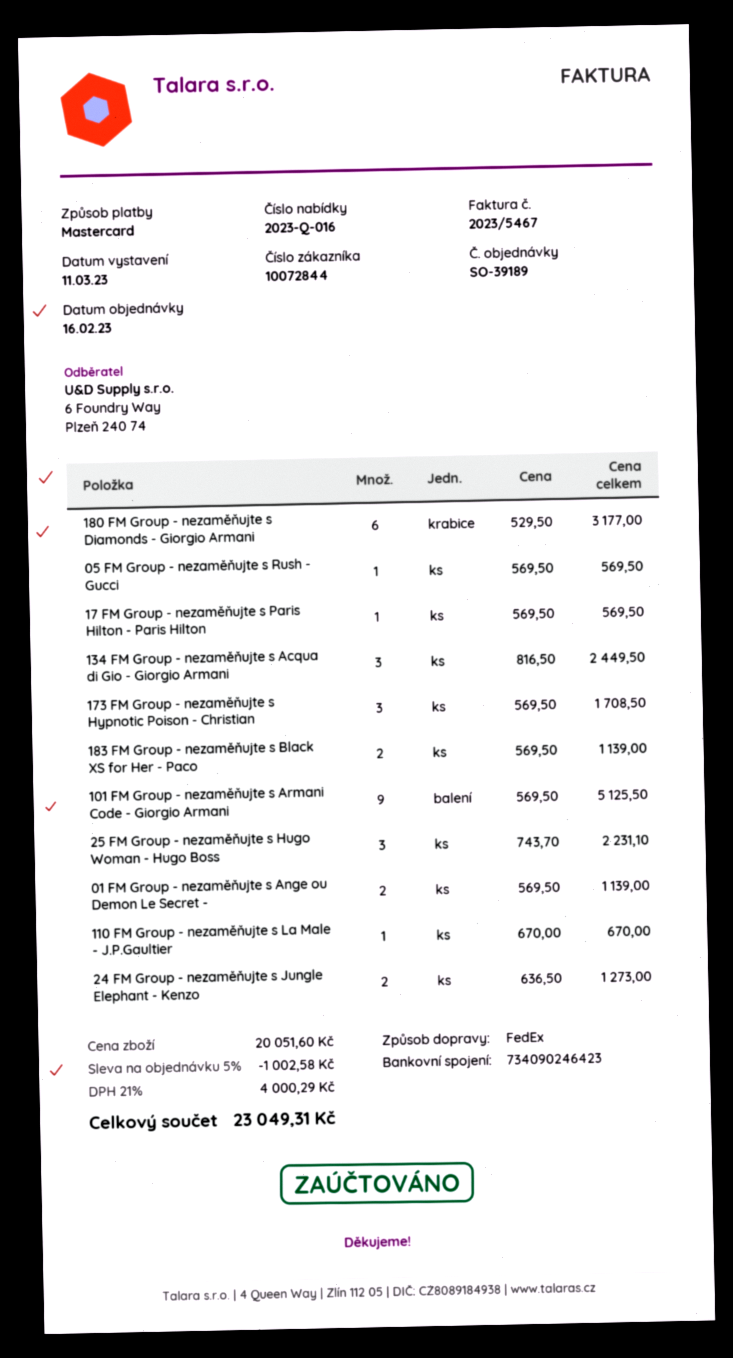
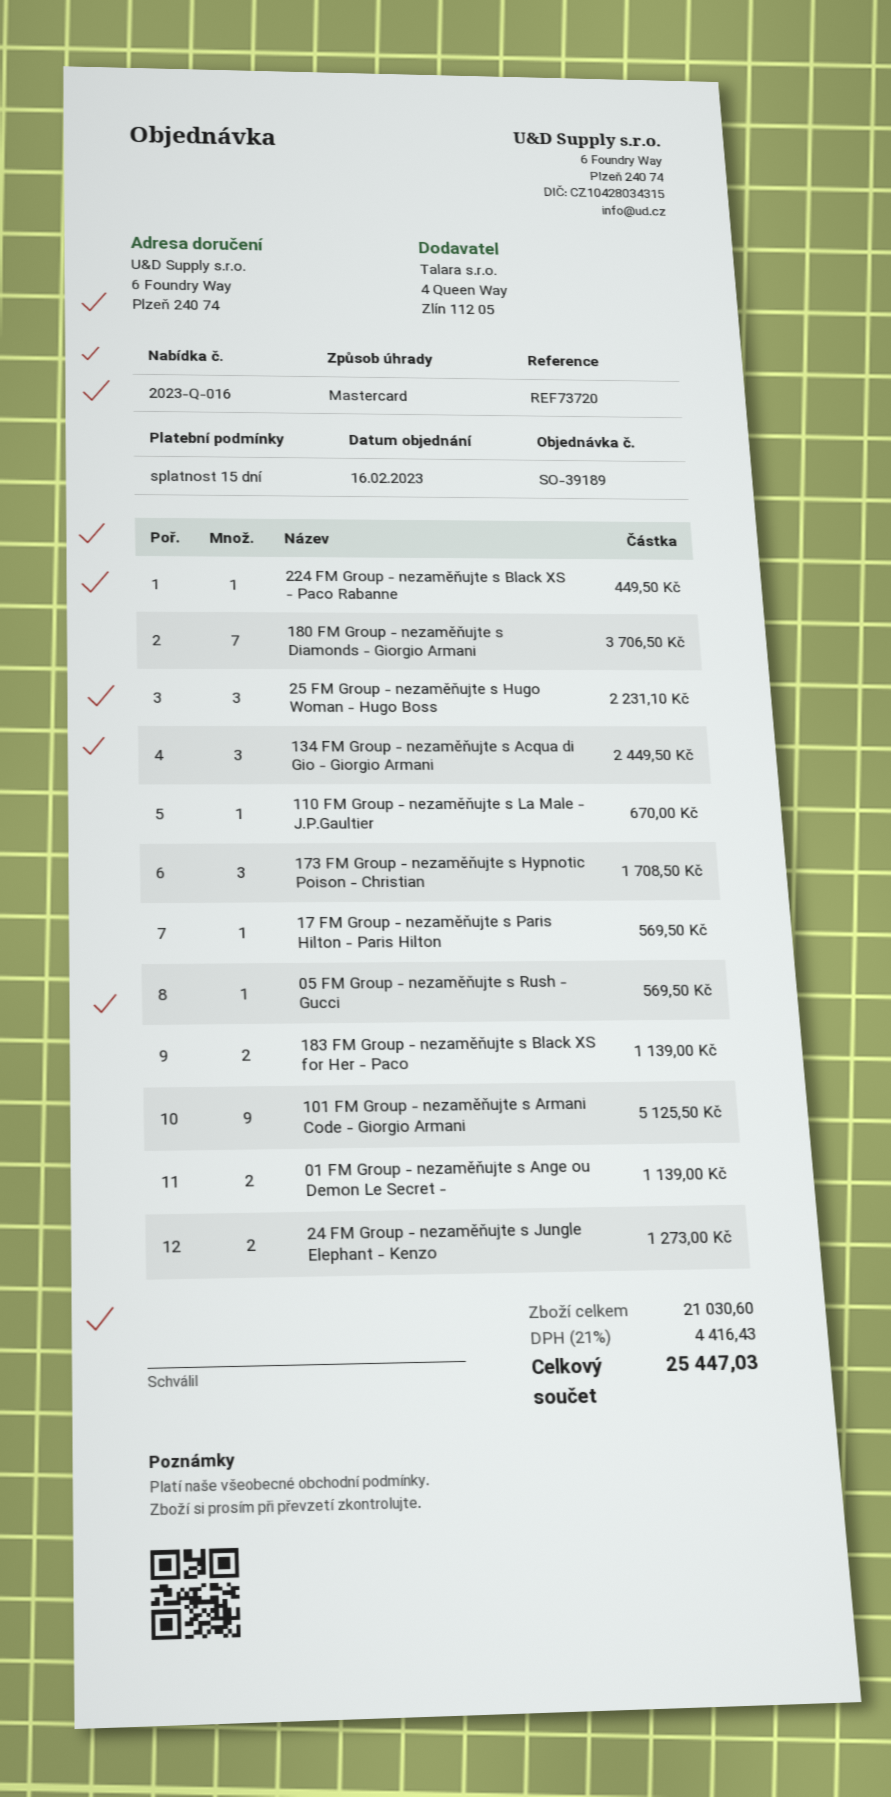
180 FM Group - nezaměňujte s Diamonds - Giorgio Armani: 6 for 3177.00 -> 7 for 3706.50
224 FM Group - nezaměňujte s Black XS - Paco Rabanne: none -> 1 for 449.50
subtotal: 20051.60 -> 21030.60
discount: 5% = 1002.58 -> none
tax: 21% = 4000.29 -> 21% = 4416.43
total: 23049.31 -> 25447.03

